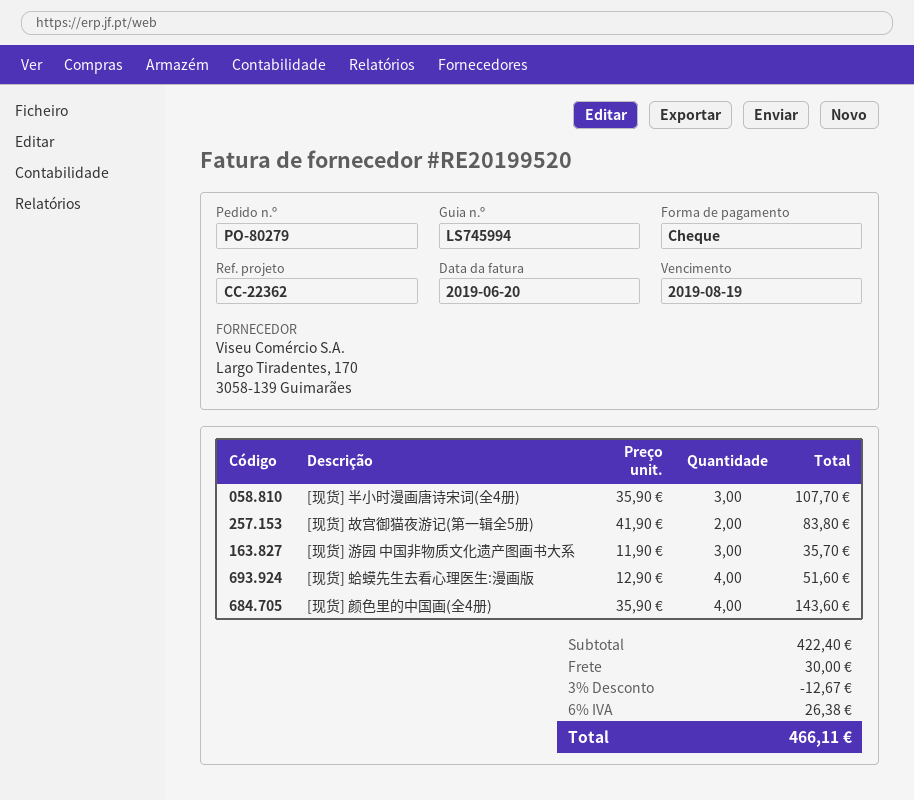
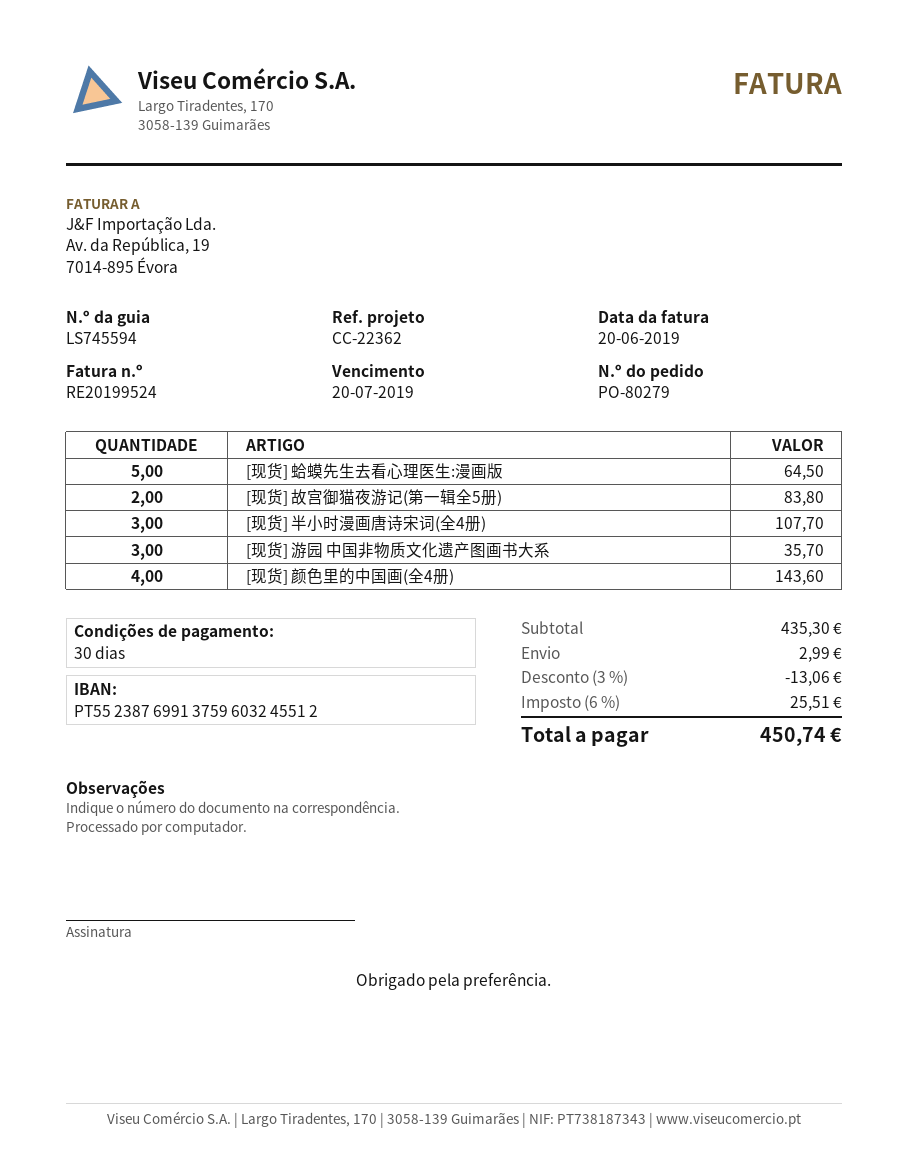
delivery note number: LS745994 -> LS745594
invoice number: RE20199520 -> RE20199524
due date: 2019-08-19 -> 2019-07-20
[现货] 蛤蟆先生去看心理医生:漫画版: 4 for 51.60 -> 5 for 64.50
subtotal: 422.40 -> 435.30
discount: 3% = 12.67 -> 3% = 13.06
shipping: 30.00 -> 2.99
tax: 6% = 26.38 -> 6% = 25.51
total: 466.11 -> 450.74

